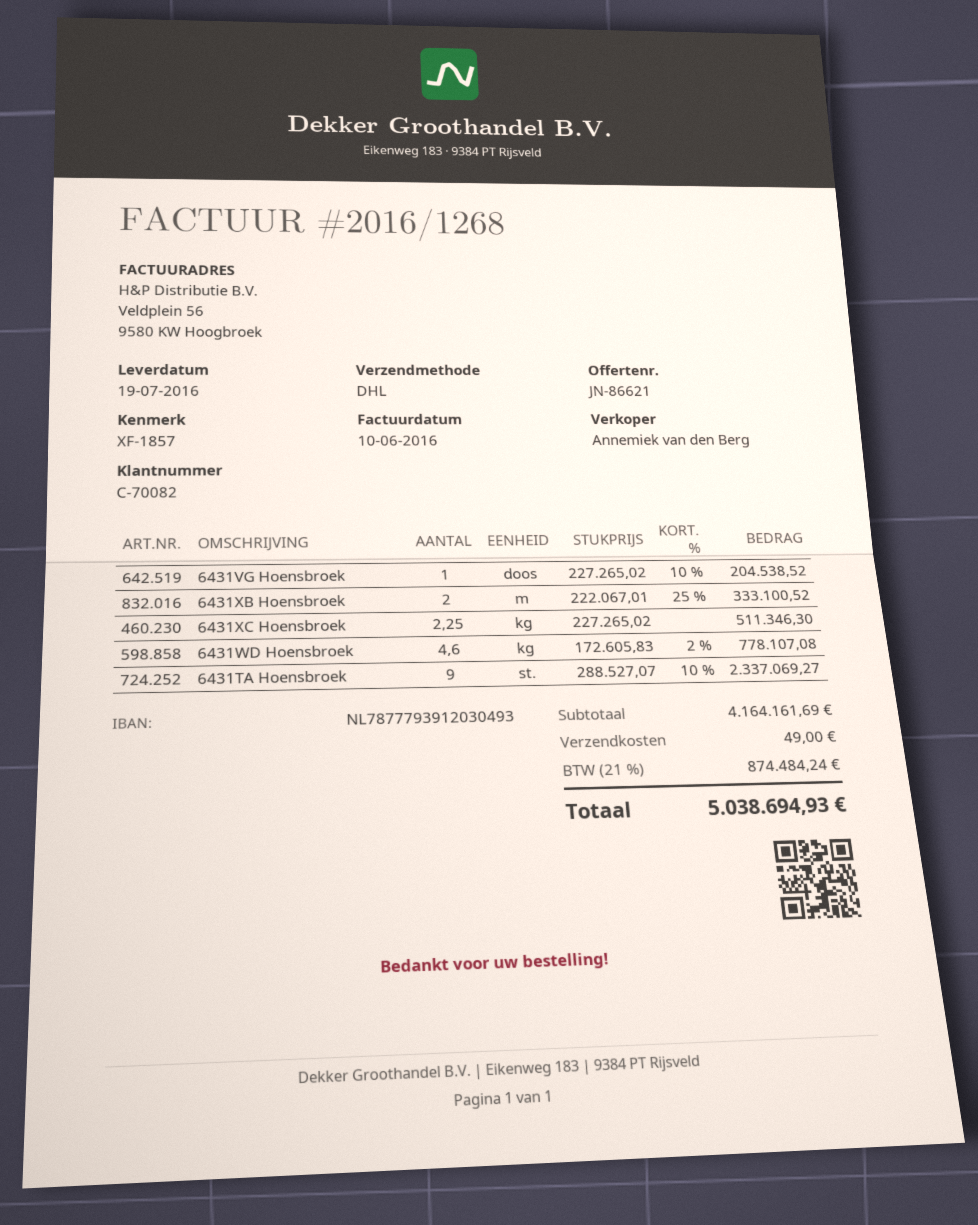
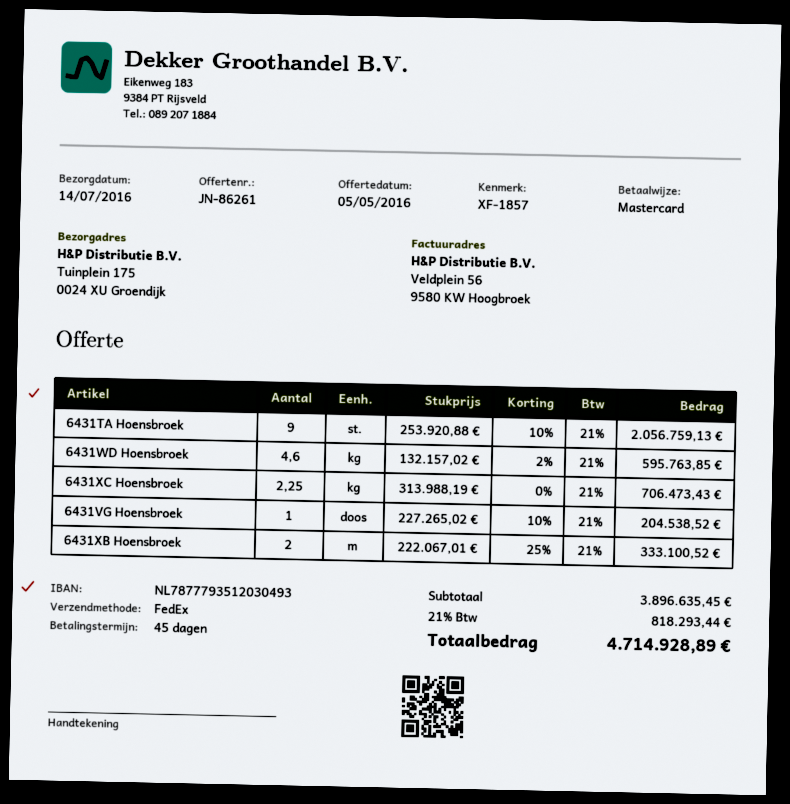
quote number: JN-86621 -> JN-86261
delivery date: 2016-07-19 -> 2016-07-14
bank account: NL7877793912030493 -> NL7877793512030493
shipping method: DHL -> FedEx
6431XC Hoensbroek: 2.25 x 227265.02 = 511346.30 -> 2.25 x 313988.19 = 706473.43
6431WD Hoensbroek: 4.6 x 172605.83 - 2% = 778107.08 -> 4.6 x 132157.02 - 2% = 595763.85
6431TA Hoensbroek: 9 x 288527.07 - 10% = 2337069.27 -> 9 x 253920.88 - 10% = 2056759.13
subtotal: 4164161.69 -> 3896635.45
shipping: 49.00 -> none
tax: 21% = 874484.24 -> 21% = 818293.44
total: 5038694.93 -> 4714928.89

